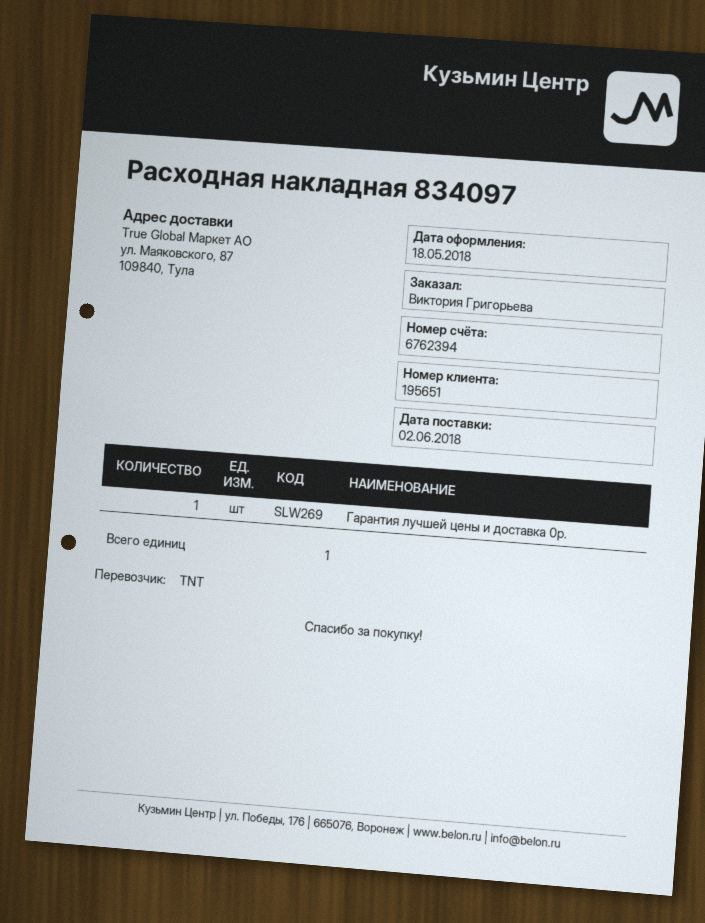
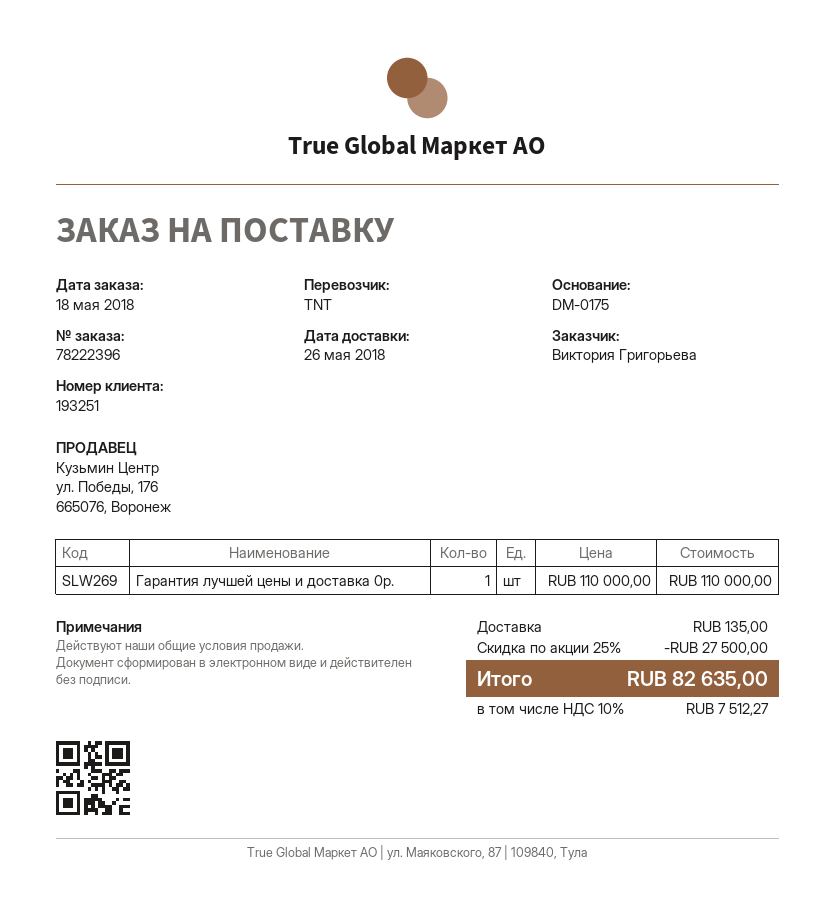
delivery date: 2018-06-02 -> 2018-05-26
customer number: 195651 -> 193251

